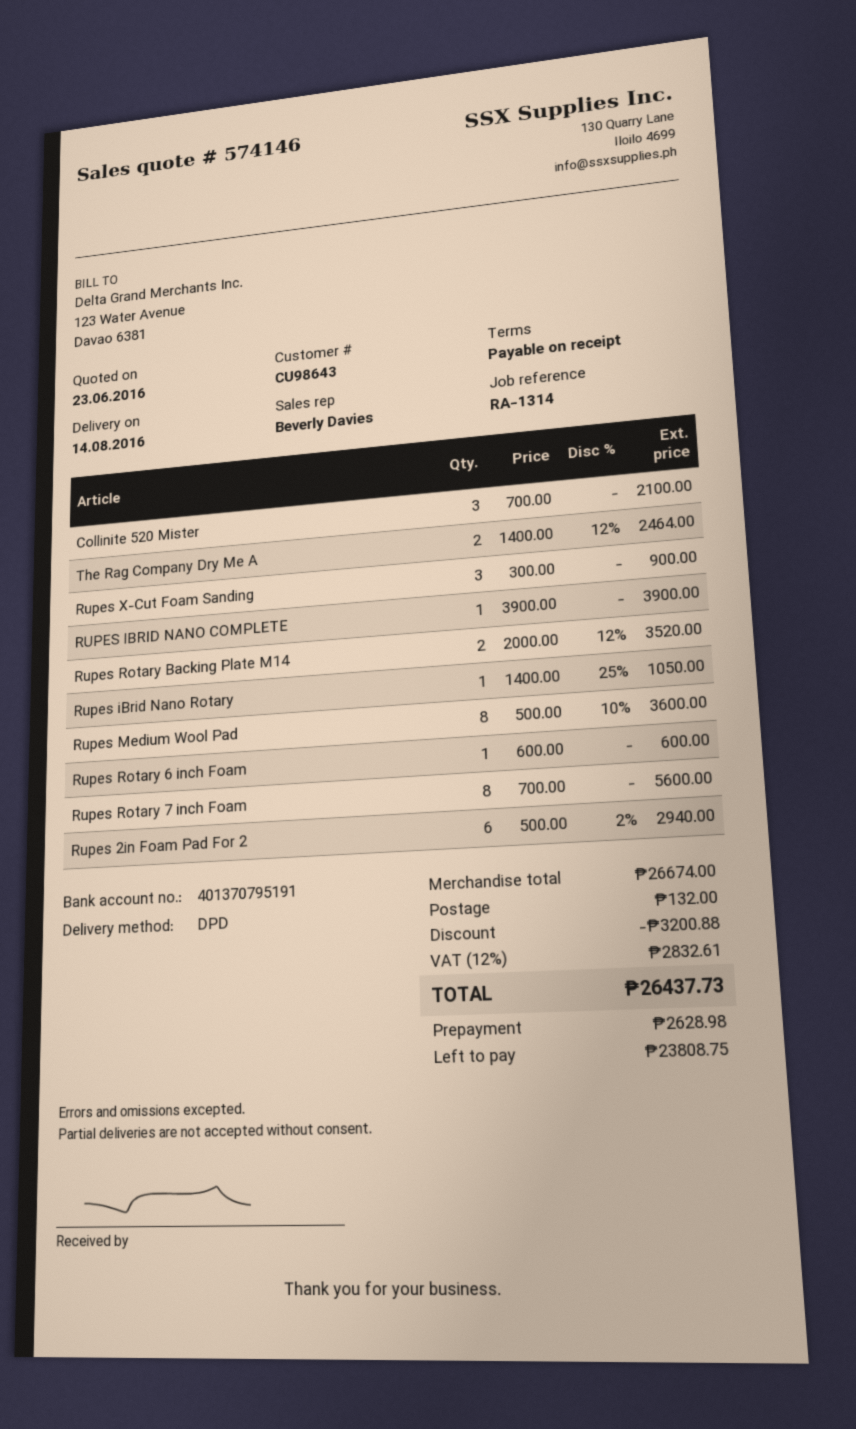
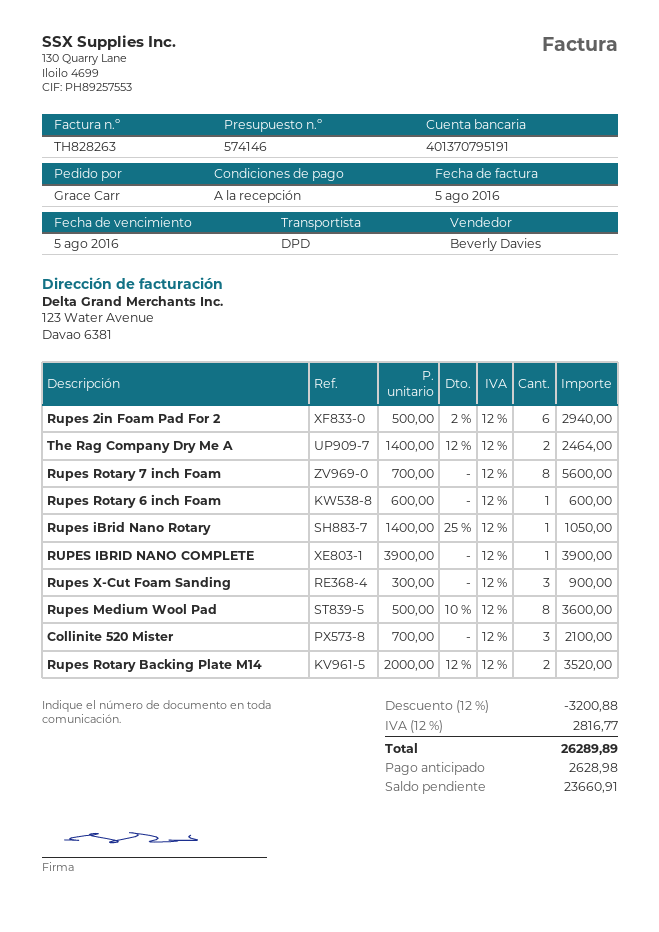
shipping: 132.00 -> none
tax: 12% = 2832.61 -> 12% = 2816.77
total: 26437.73 -> 26289.89
balance: 23808.75 -> 23660.91

